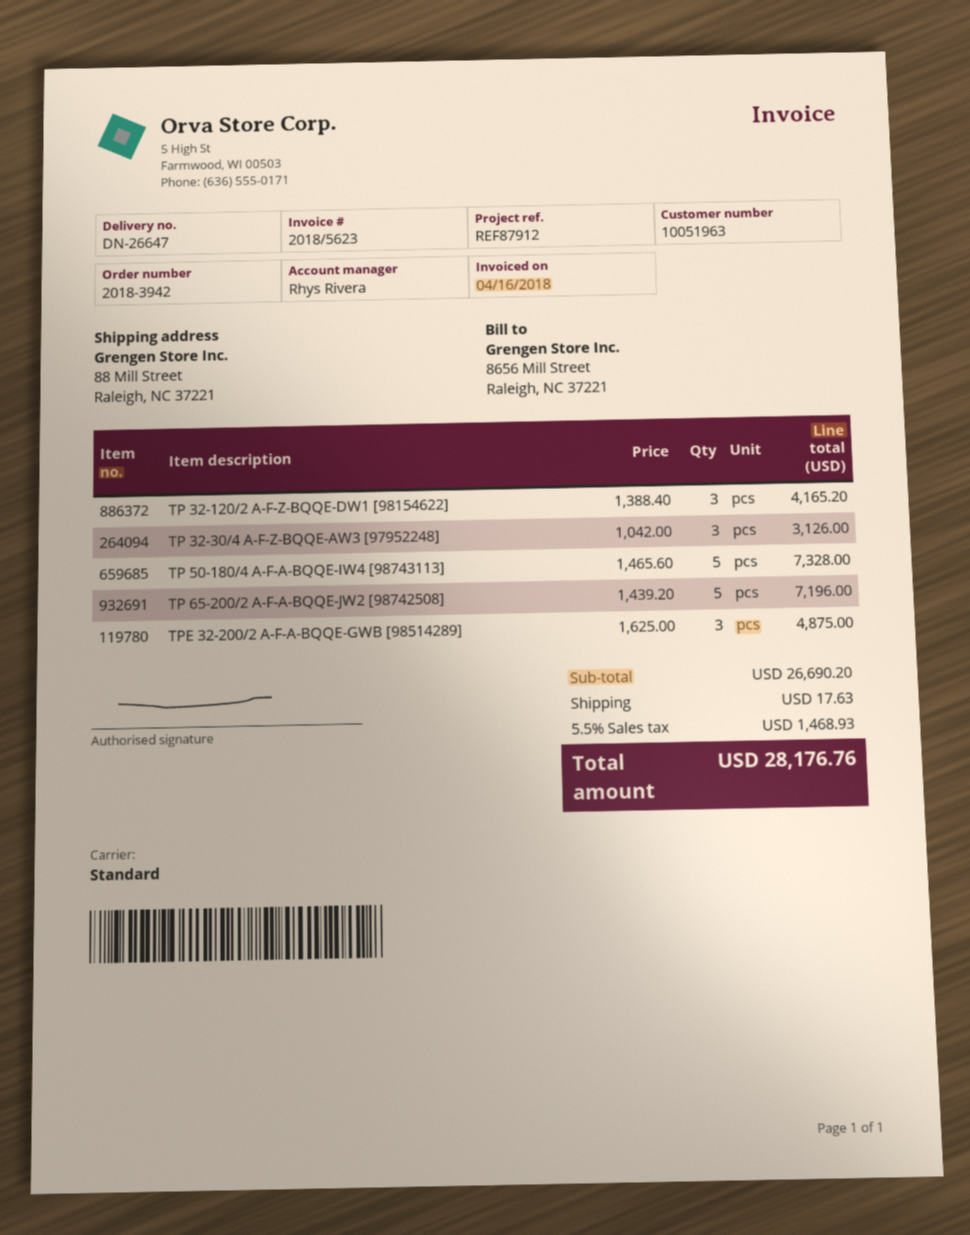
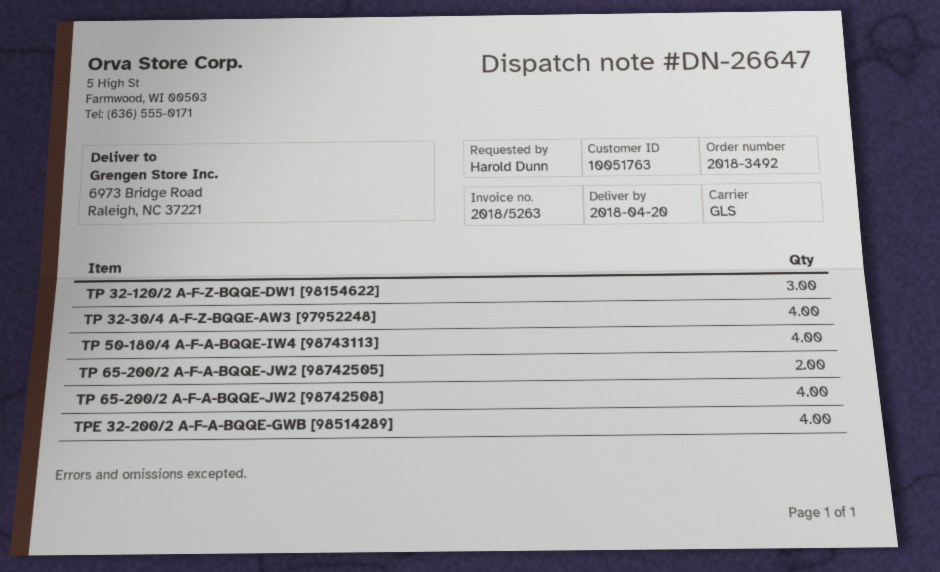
order number: 2018-3942 -> 2018-3492
invoice number: 2018/5623 -> 2018/5263
customer number: 10051963 -> 10051763
shipping method: standard -> GLS
ship to: 88 Mill Street, Raleigh, NC 37221 -> 6973 Bridge Road, Raleigh, NC 37221
TP 32-30/4 A-F-Z-BQQE-AW3 [97952248]: 3 -> 4
TP 50-180/4 A-F-A-BQQE-IW4 [98743113]: 5 -> 4
TP 65-200/2 A-F-A-BQQE-JW2 [98742508]: 5 -> 4
TPE 32-200/2 A-F-A-BQQE-GWB [98514289]: 3 -> 4
TP 65-200/2 A-F-A-BQQE-JW2 [98742505]: none -> 2

